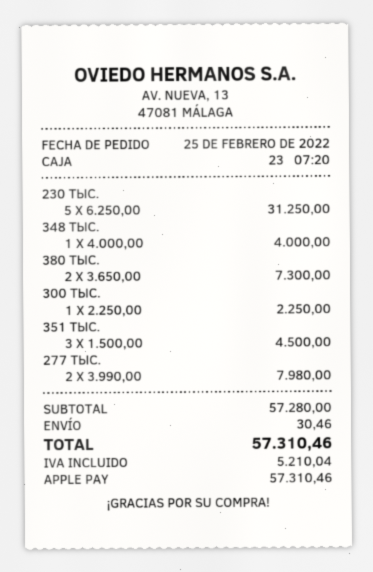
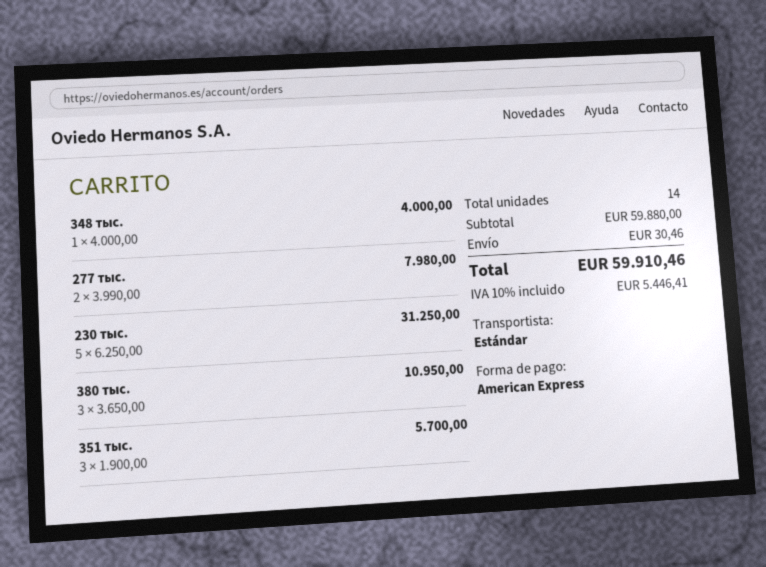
payment method: Apple Pay -> American Express
380 ТЫС.: 2 x 3650.00 = 7300.00 -> 3 x 3650.00 = 10950.00
300 ТЫС.: 1 x 2250.00 = 2250.00 -> none
351 ТЫС.: 3 x 1500.00 = 4500.00 -> 3 x 1900.00 = 5700.00
subtotal: 57280.00 -> 59880.00
tax: 5210.04 -> 5446.41
total: 57310.46 -> 59910.46

